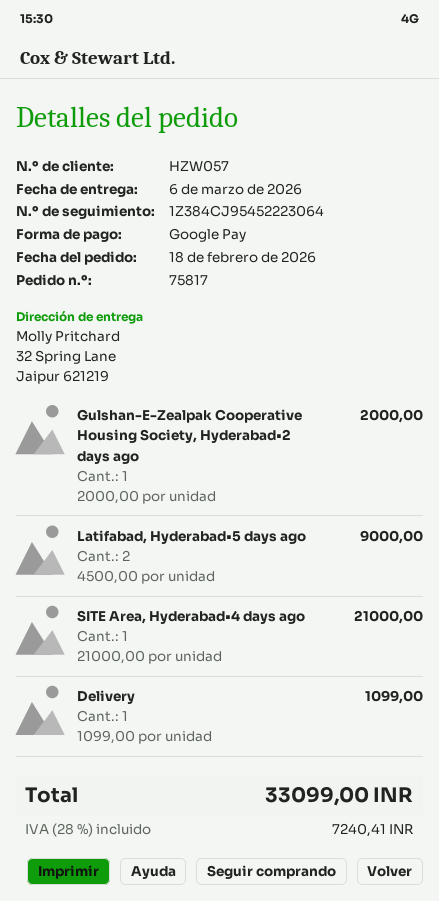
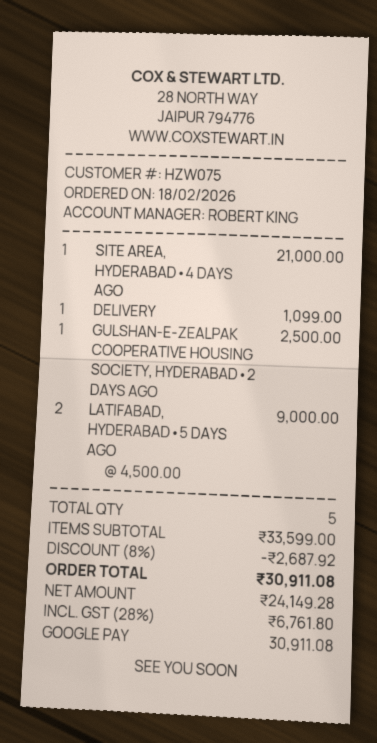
customer number: HZW057 -> HZW075
Gulshan-E-Zealpak Cooperative Housing Society, Hyderabad•2 days ago: 1 x 2000.00 = 2000.00 -> 1 x 2500.00 = 2500.00
discount: none -> 8% = 2687.92
tax: 28% = 7240.41 -> 28% = 6761.80
total: 33099.00 -> 30911.08

